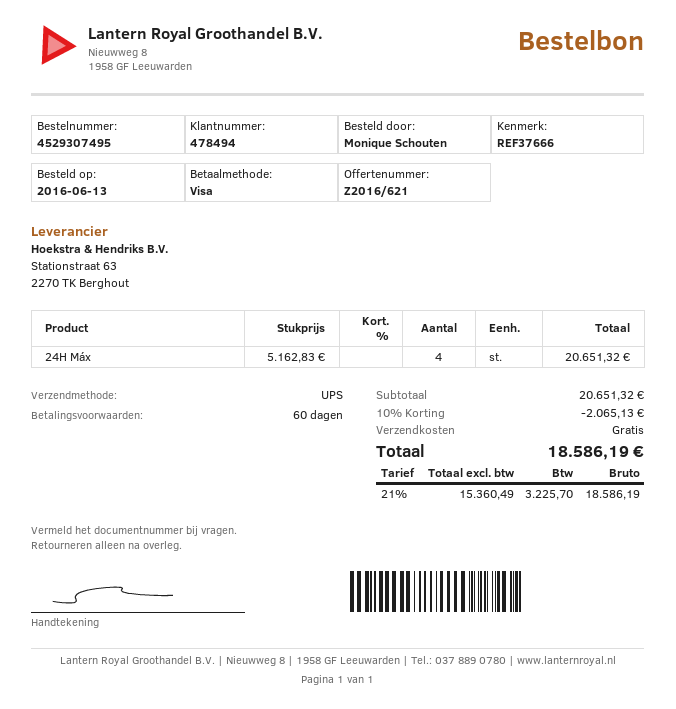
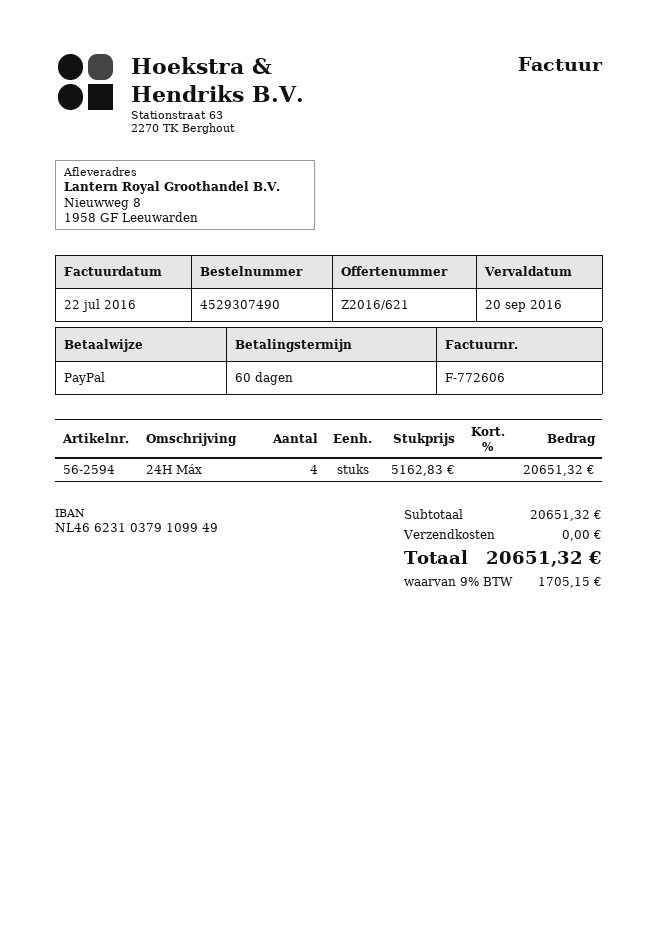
order number: 4529307495 -> 4529307490
payment method: Visa -> PayPal
discount: 10% = 2065.13 -> none
tax: 21% = 3225.70 -> 9% = 1705.15
total: 18586.19 -> 20651.32

